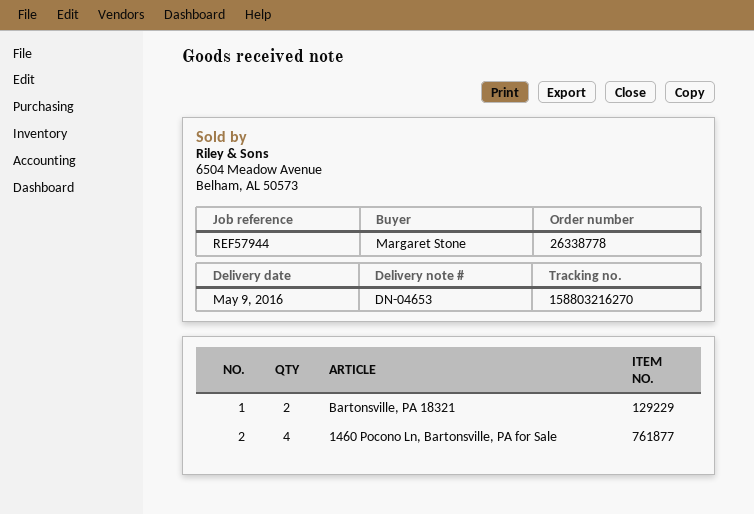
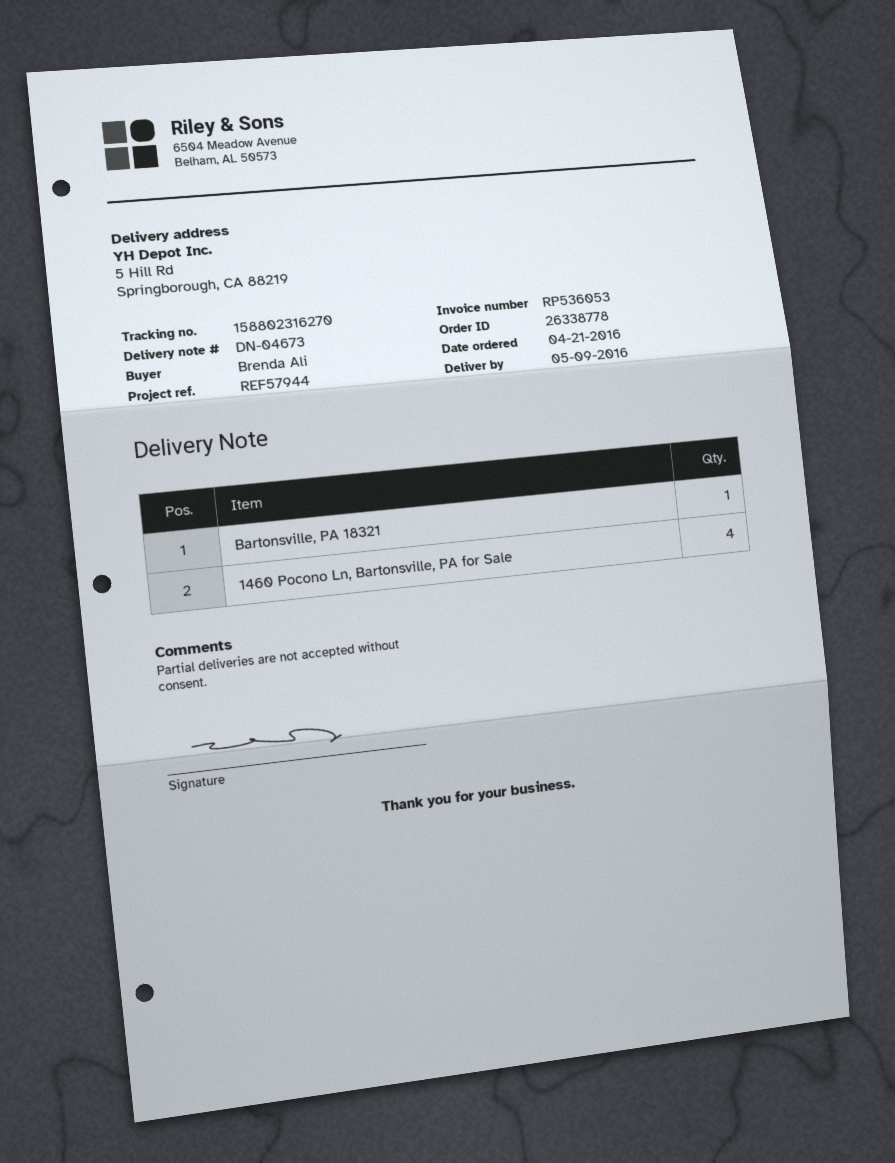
delivery note number: DN-04653 -> DN-04673
ordered by: Margaret Stone -> Brenda Ali
tracking number: 158803216270 -> 158802316270
Bartonsville, PA 18321: 2 -> 1

